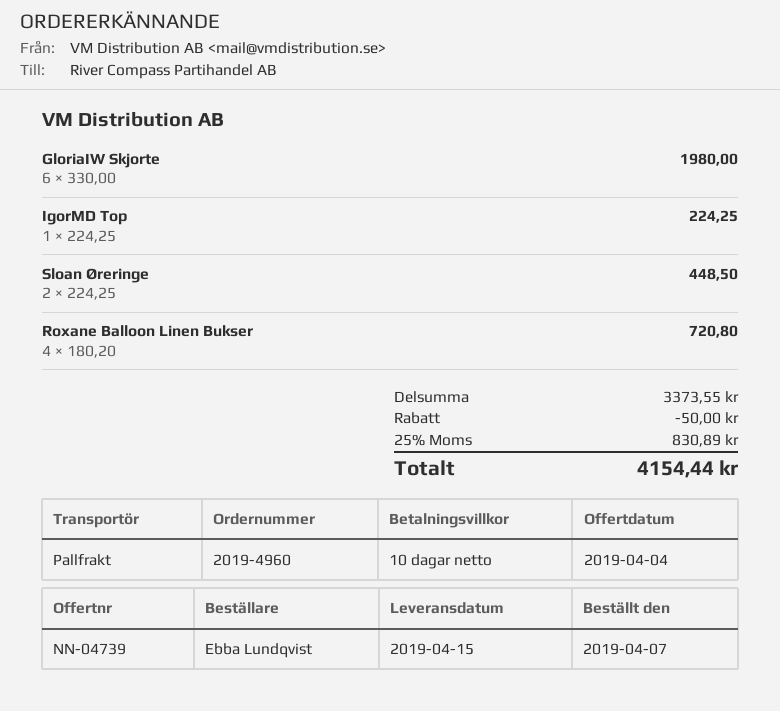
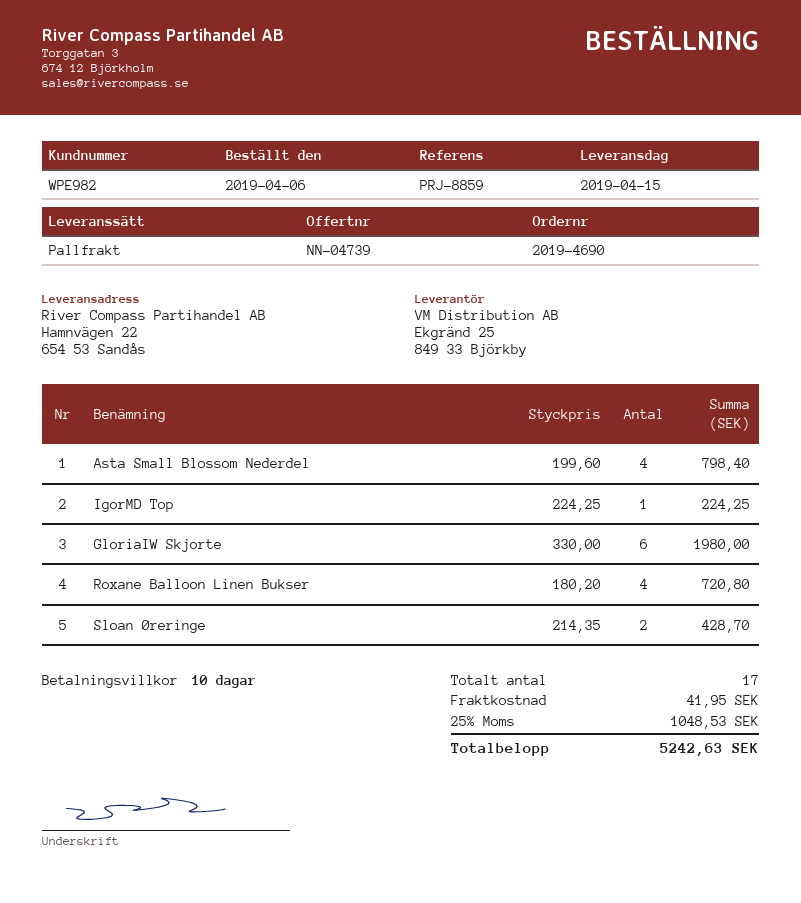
order number: 2019-4960 -> 2019-4690
order date: 2019-04-07 -> 2019-04-06
Sloan Øreringe: 2 x 224.25 = 448.50 -> 2 x 214.35 = 428.70
Asta Small Blossom Nederdel: none -> 4 x 199.60 = 798.40
discount: 50.00 -> none
shipping: none -> 41.95
tax: 25% = 830.89 -> 25% = 1048.53
total: 4154.44 -> 5242.63

